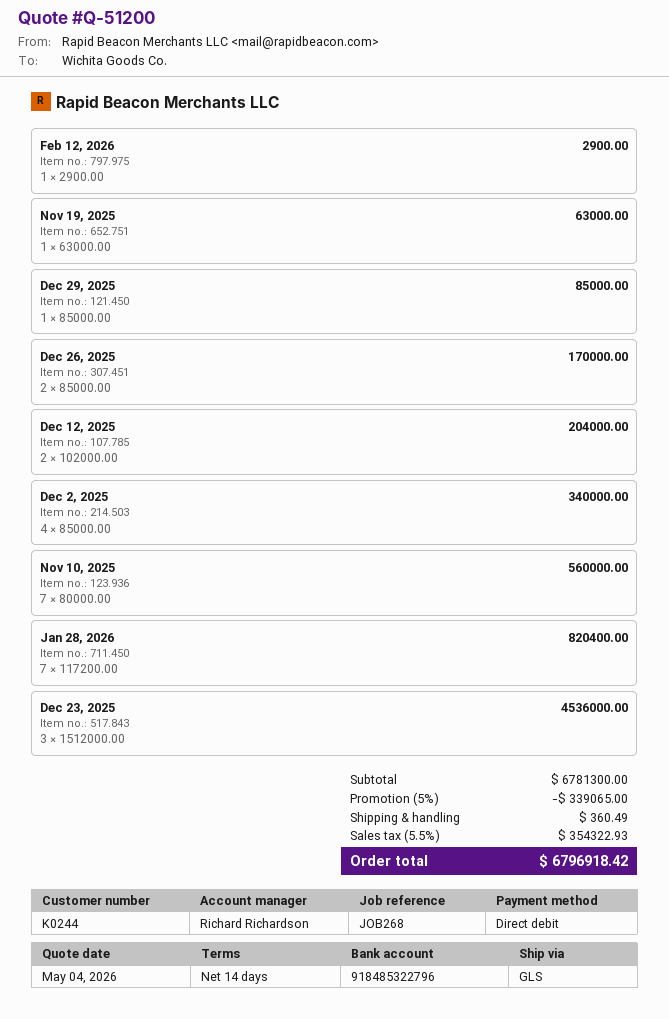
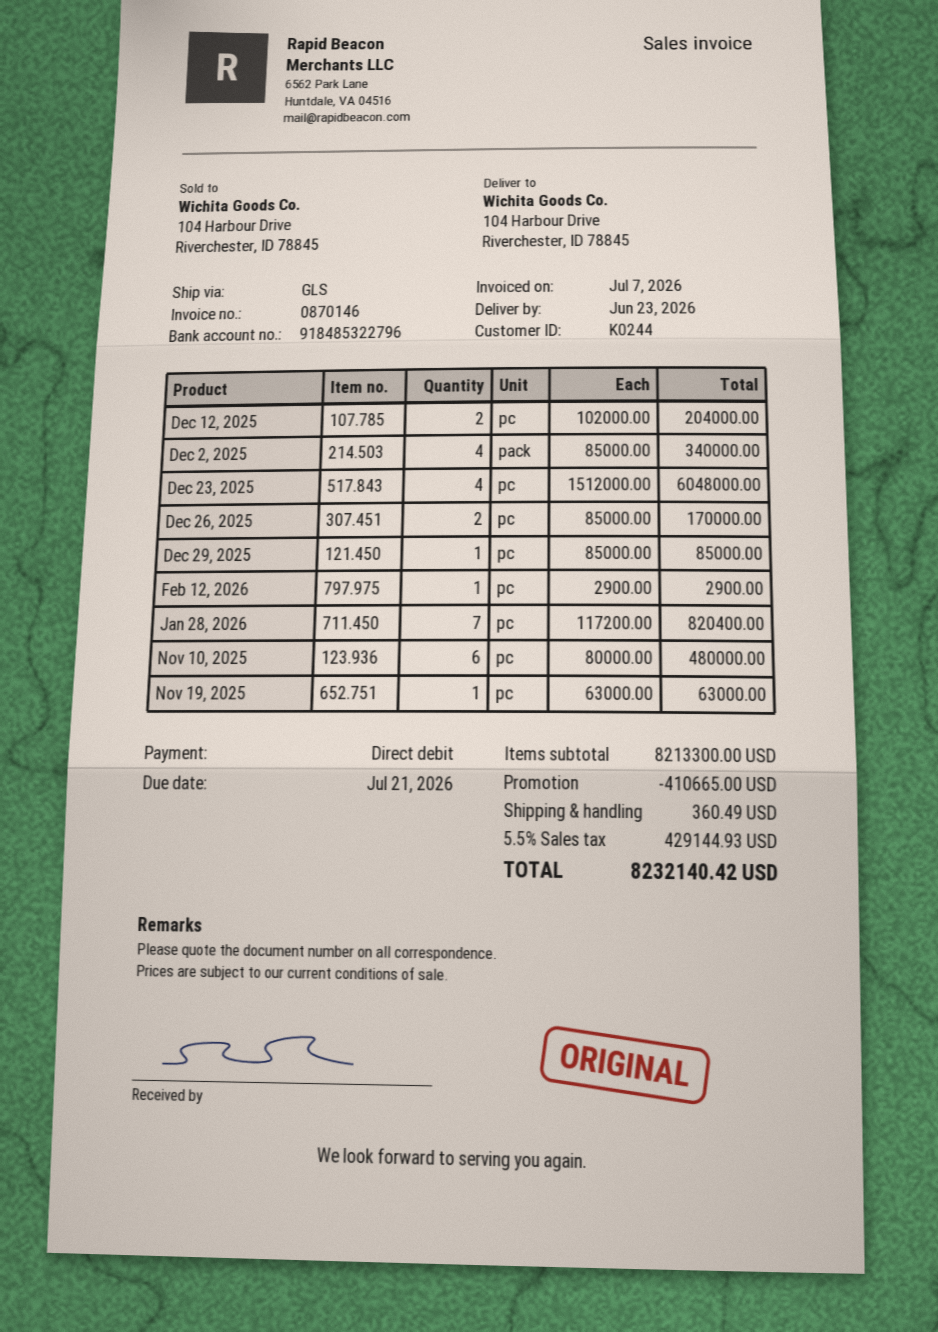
Nov 10, 2025: 7 x 80000.00 = 560000.00 -> 6 x 80000.00 = 480000.00
Dec 23, 2025: 3 x 1512000.00 = 4536000.00 -> 4 x 1512000.00 = 6048000.00
subtotal: 6781300.00 -> 8213300.00
discount: 339065.00 -> 410665.00
tax: 5.5% = 354322.93 -> 5.5% = 429144.93
total: 6796918.42 -> 8232140.42

